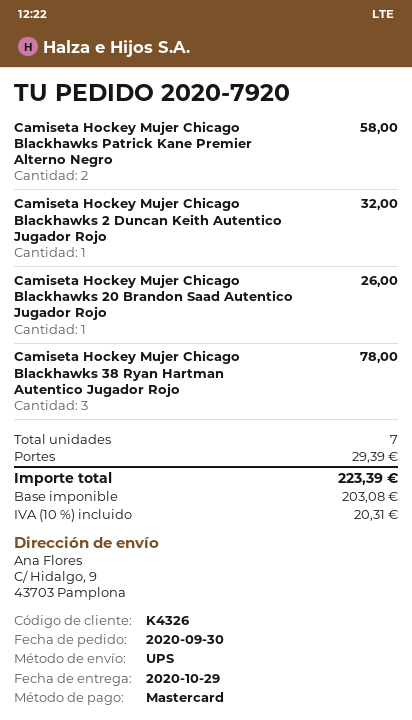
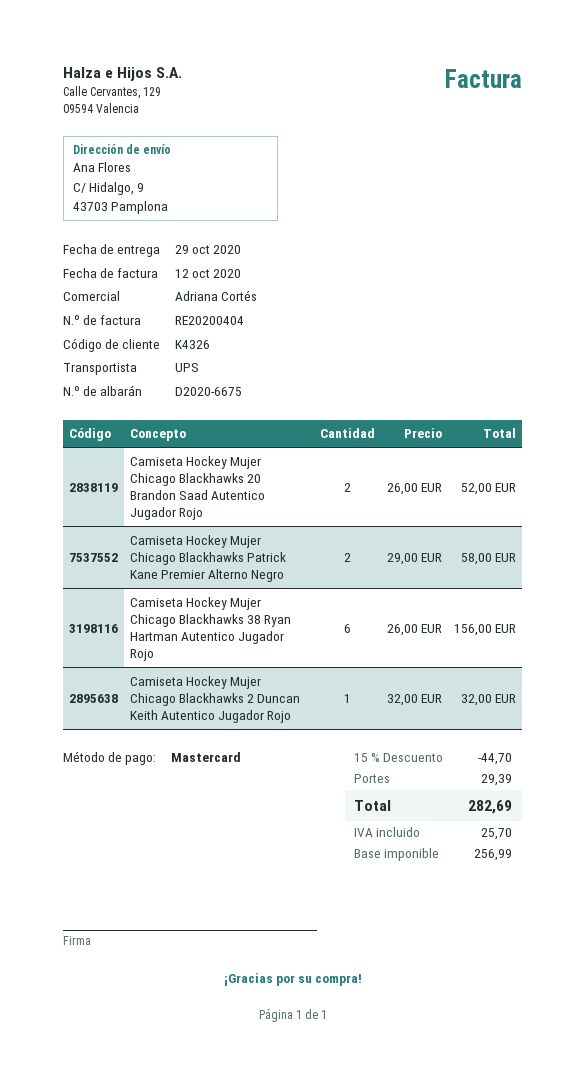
Camiseta Hockey Mujer Chicago Blackhawks 20 Brandon Saad Autentico Jugador Rojo: 1 for 26.00 -> 2 for 52.00
Camiseta Hockey Mujer Chicago Blackhawks 38 Ryan Hartman Autentico Jugador Rojo: 3 for 78.00 -> 6 for 156.00
discount: none -> 15% = 44.70
net: 203.08 -> 256.99
tax: 20.31 -> 25.70
total: 223.39 -> 282.69

